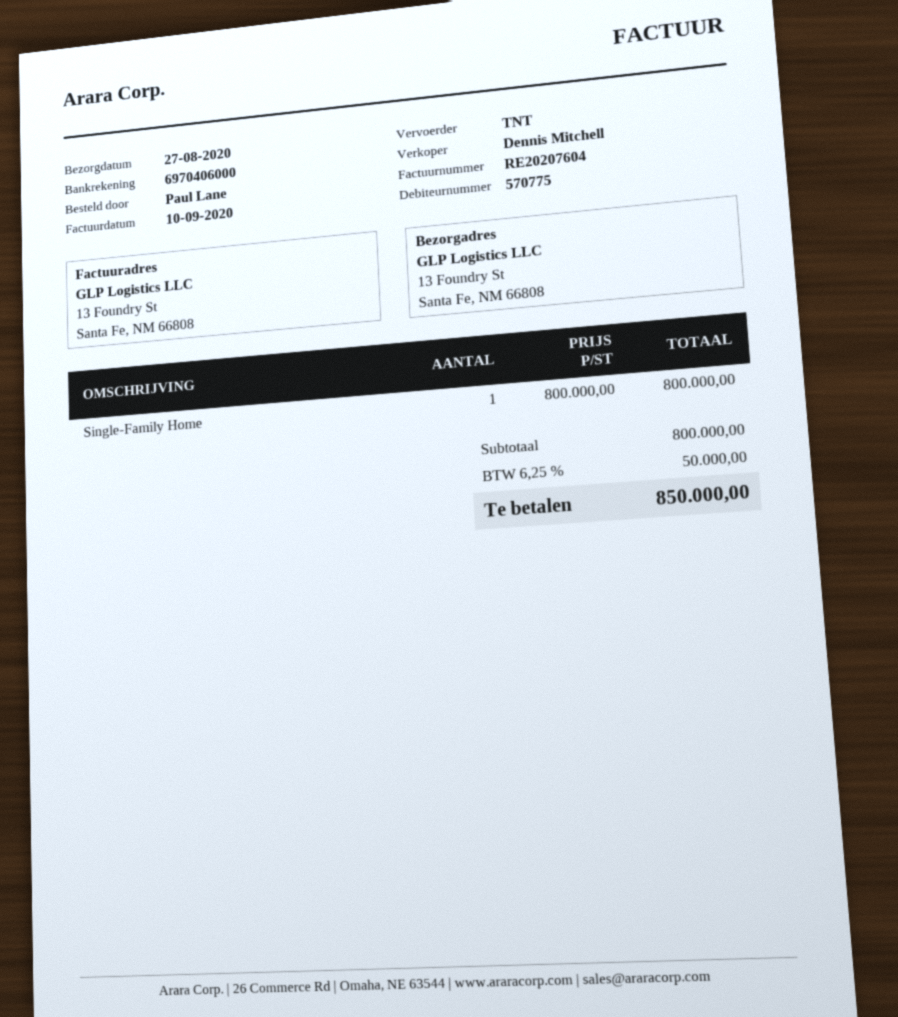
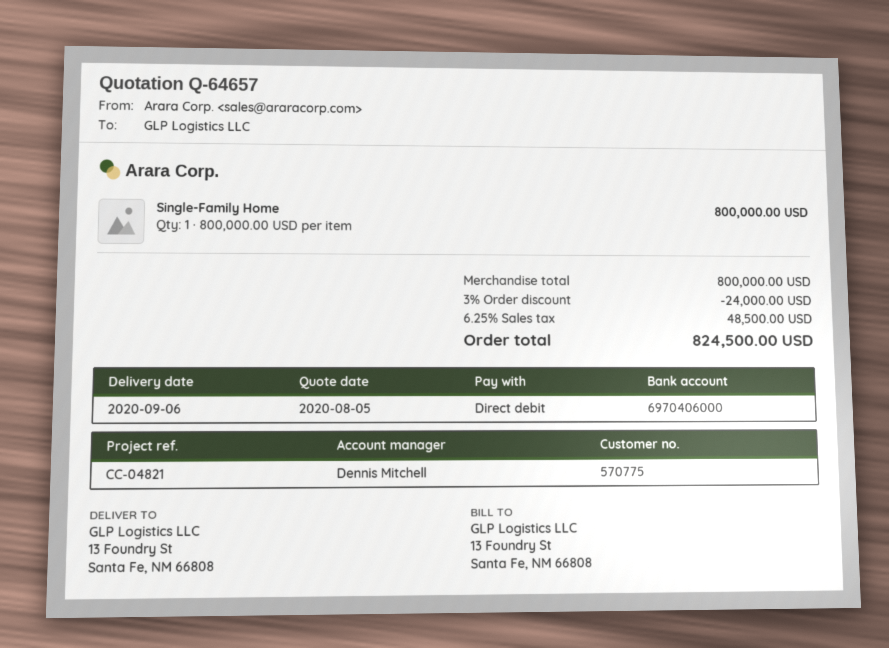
delivery date: 2020-08-27 -> 2020-09-06
discount: none -> 3% = 24000.00
tax: 6.25% = 50000.00 -> 6.25% = 48500.00
total: 850000.00 -> 824500.00

